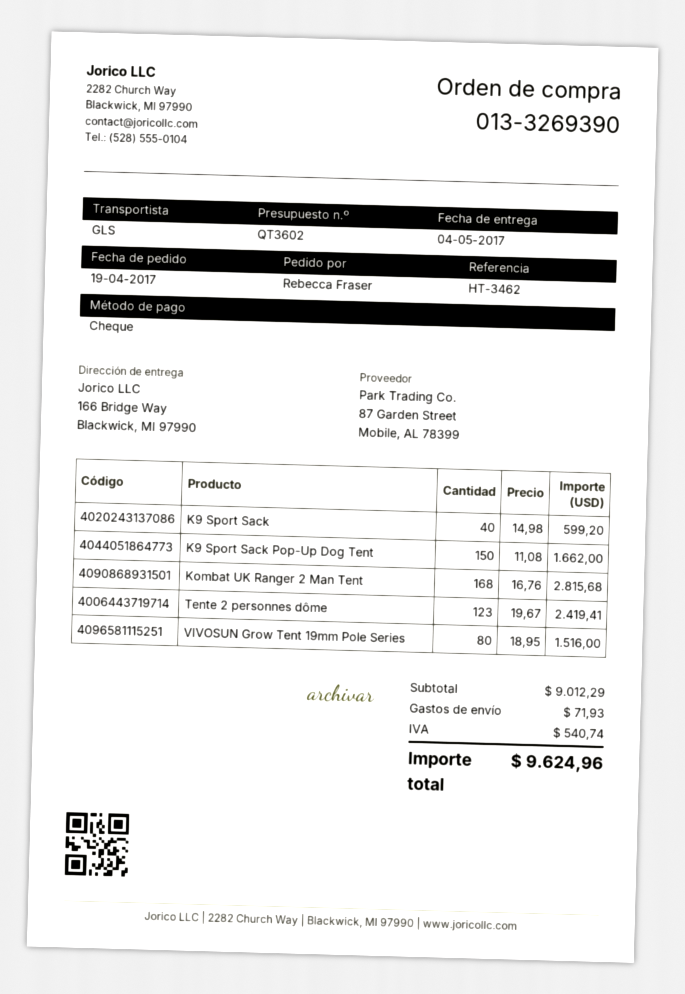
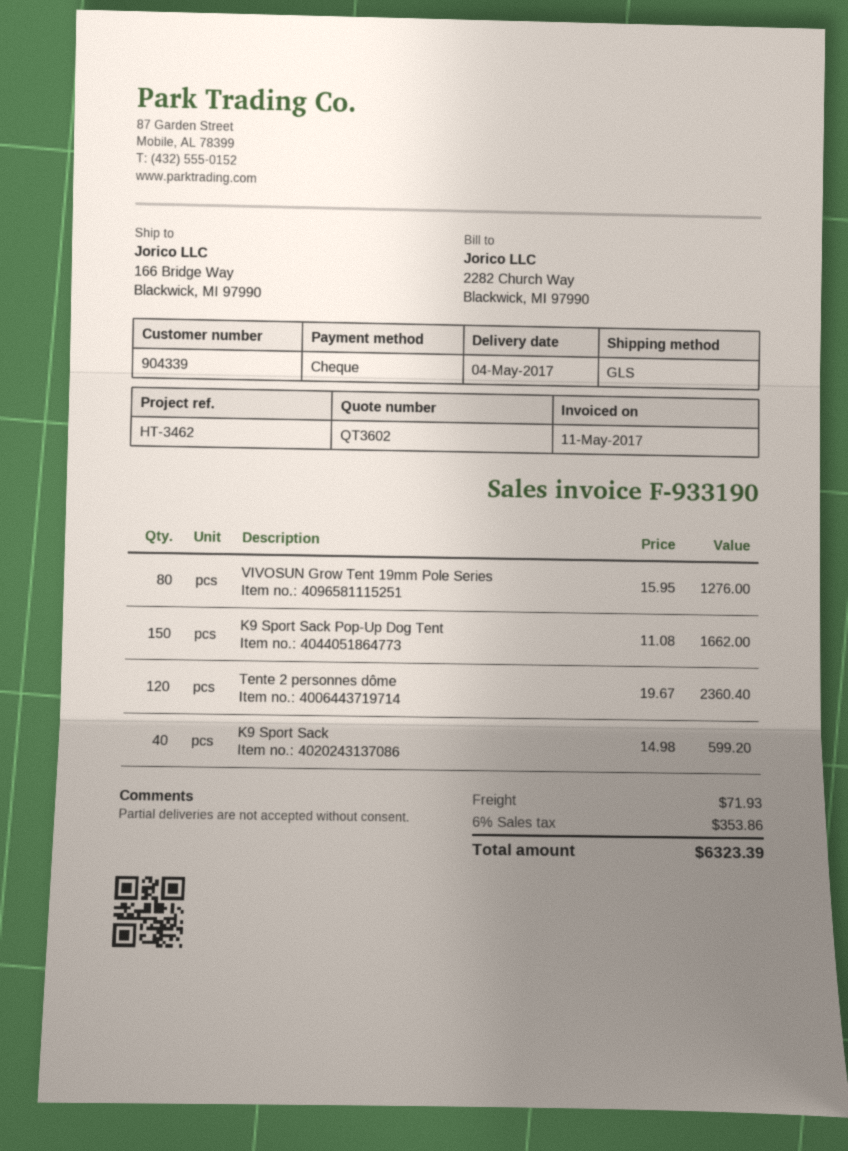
Kombat UK Ranger 2 Man Tent: 168 x 16.76 = 2815.68 -> none
Tente 2 personnes dôme: 123 x 19.67 = 2419.41 -> 120 x 19.67 = 2360.40
VIVOSUN Grow Tent 19mm Pole Series: 80 x 18.95 = 1516.00 -> 80 x 15.95 = 1276.00
tax: 540.74 -> 353.86
total: 9624.96 -> 6323.39

